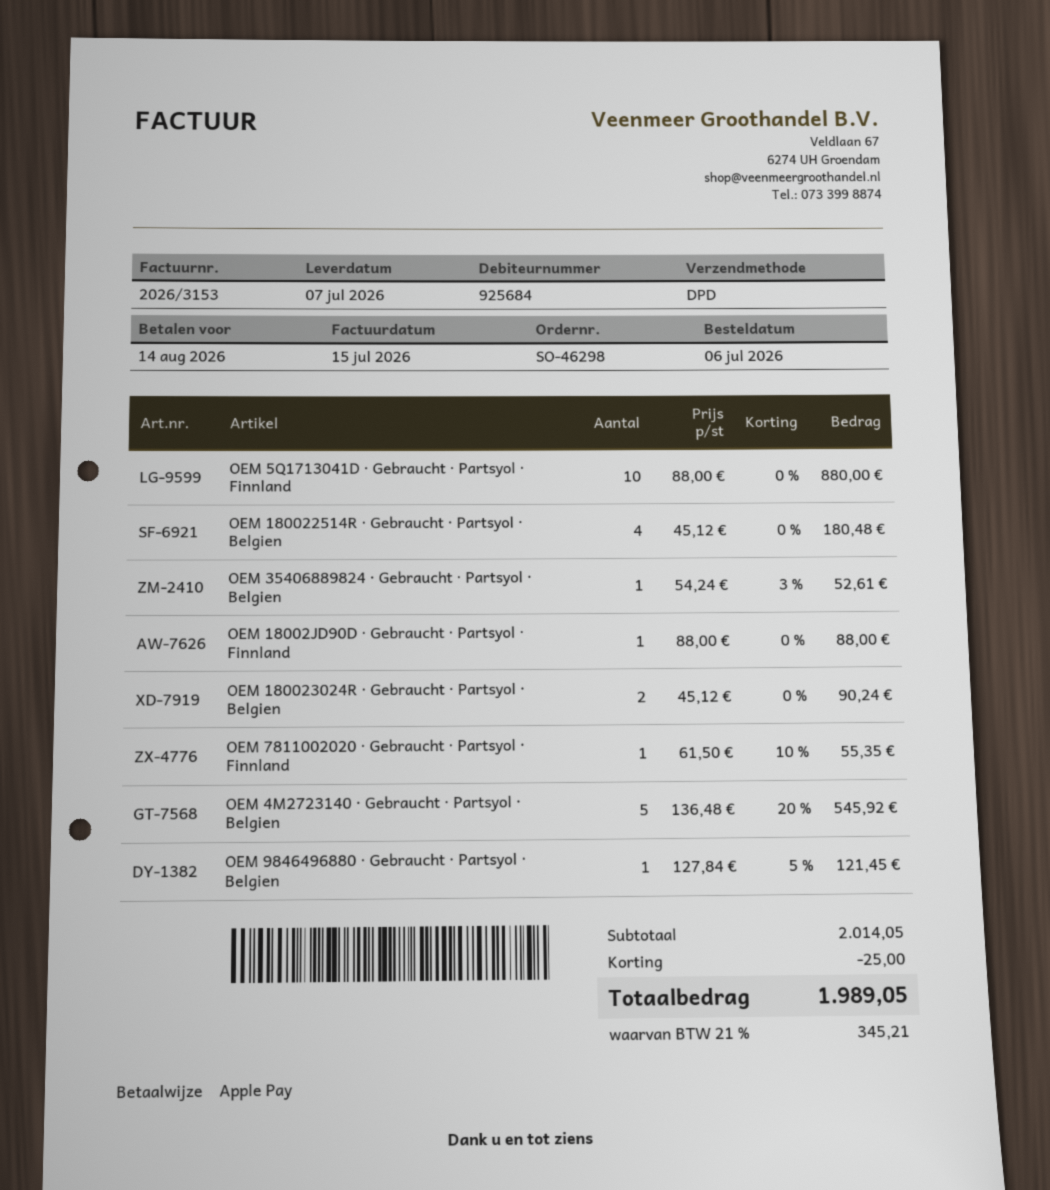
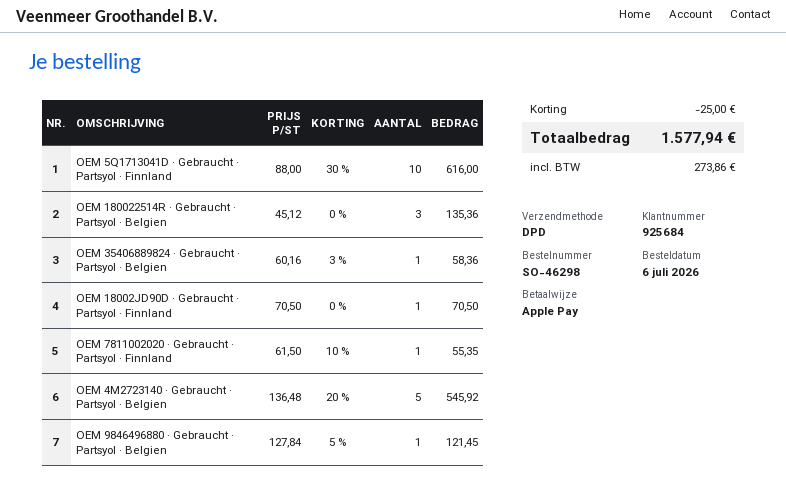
OEM 5Q1713041D · Gebraucht · Partsyol · Finnland: 10 x 88.00 = 880.00 -> 10 x 88.00 - 30% = 616.00
OEM 180022514R · Gebraucht · Partsyol · Belgien: 4 x 45.12 = 180.48 -> 3 x 45.12 = 135.36
OEM 35406889824 · Gebraucht · Partsyol · Belgien: 1 x 54.24 - 3% = 52.61 -> 1 x 60.16 - 3% = 58.36
OEM 18002JD90D · Gebraucht · Partsyol · Finnland: 1 x 88.00 = 88.00 -> 1 x 70.50 = 70.50
OEM 180023024R · Gebraucht · Partsyol · Belgien: 2 x 45.12 = 90.24 -> none
tax: 345.21 -> 273.86
total: 1989.05 -> 1577.94

